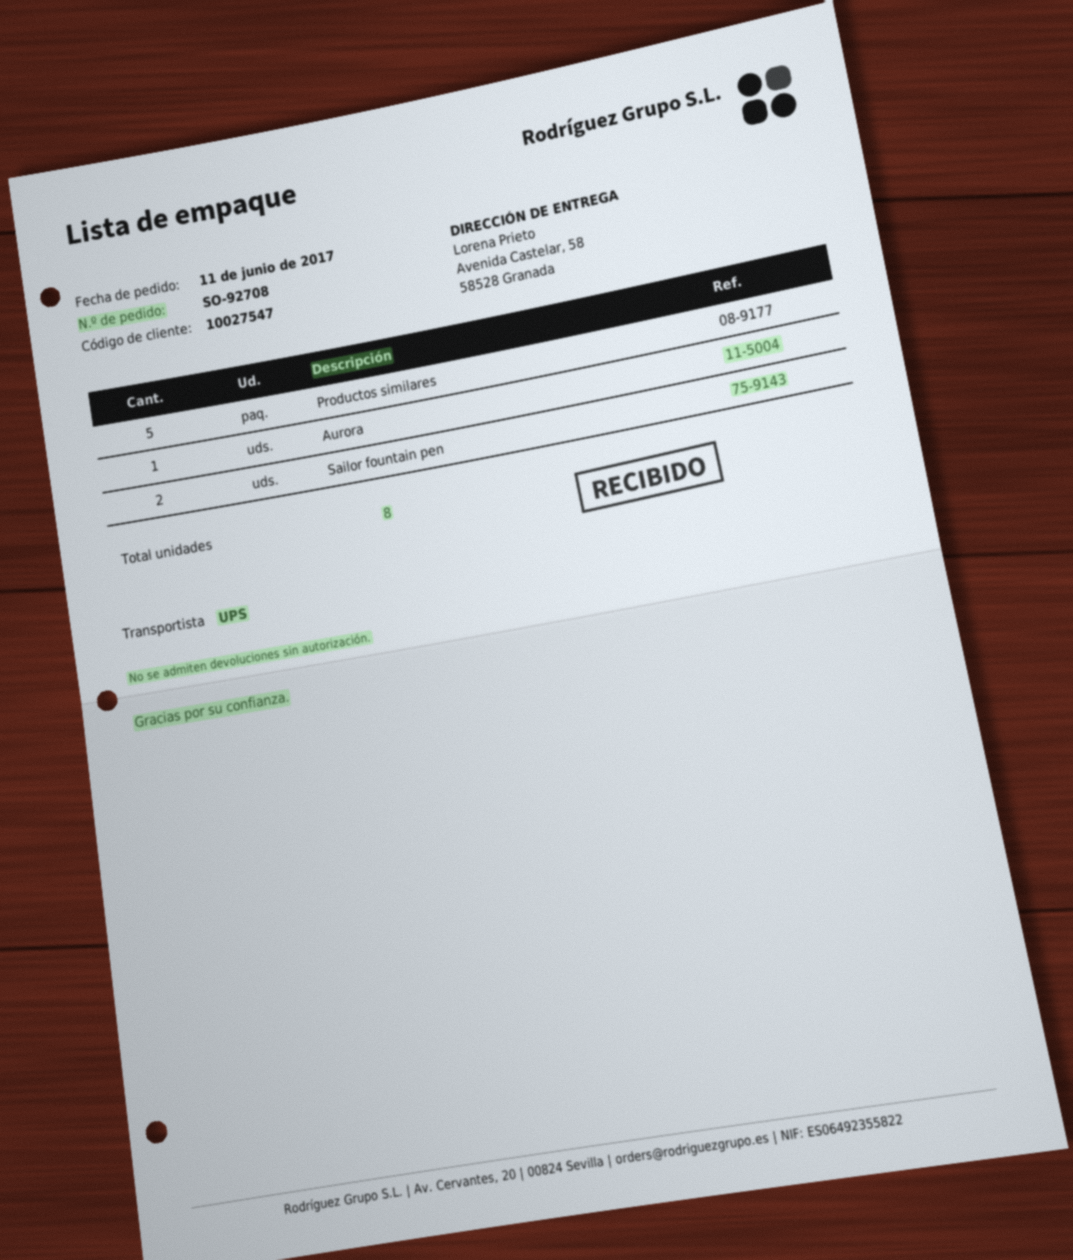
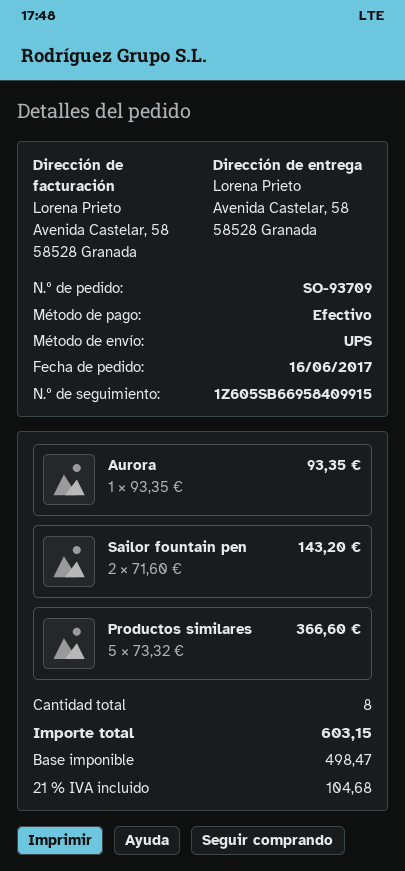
order number: SO-92708 -> SO-93709
order date: 2017-06-11 -> 2017-06-16

